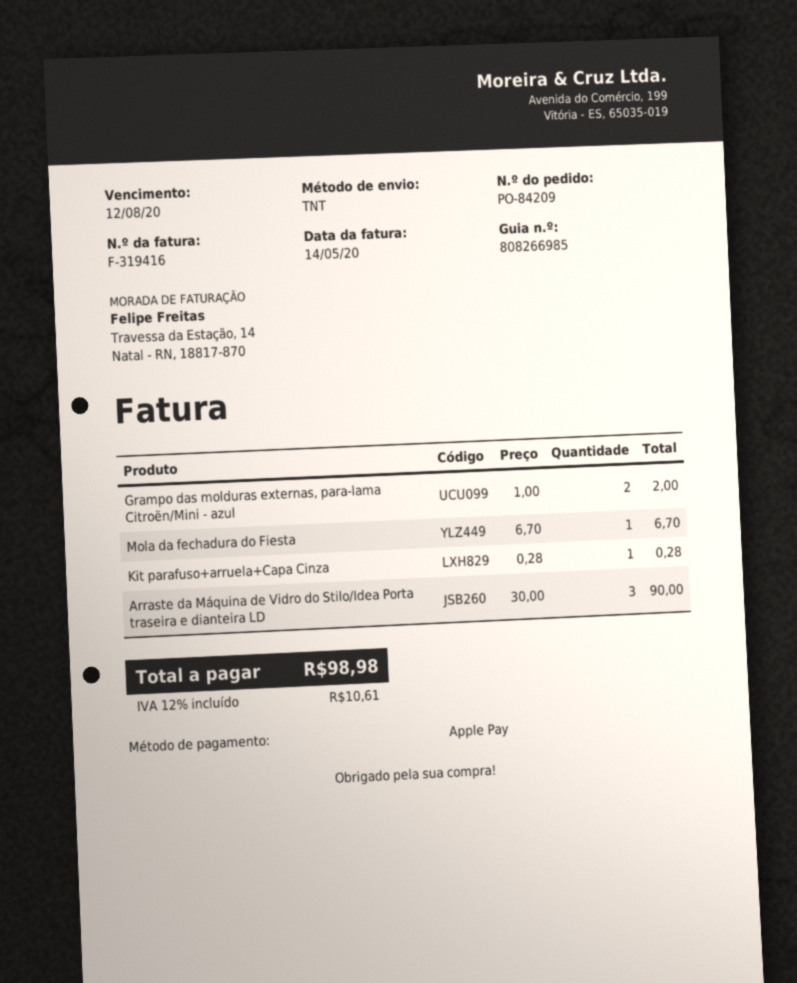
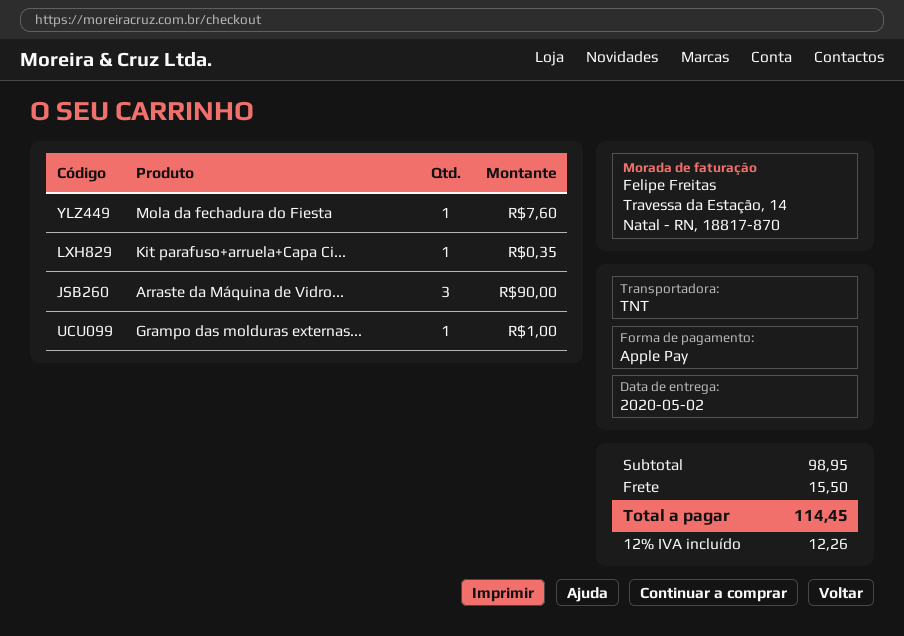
Grampo das molduras externas, para-lama Citroën/Mini - azul: 2 for 2.00 -> 1 for 1.00
Mola da fechadura do Fiesta: 1 for 6.70 -> 1 for 7.60
Kit parafuso+arruela+Capa Cinza: 1 for 0.28 -> 1 for 0.35
shipping: none -> 15.50
tax: 12% = 10.61 -> 12% = 12.26
total: 98.98 -> 114.45

